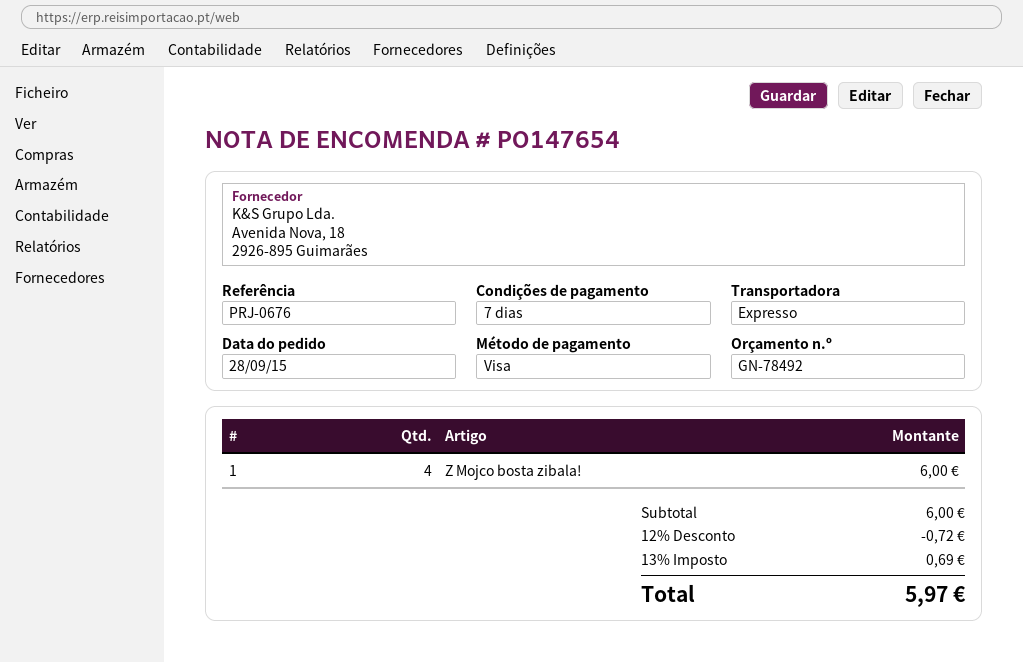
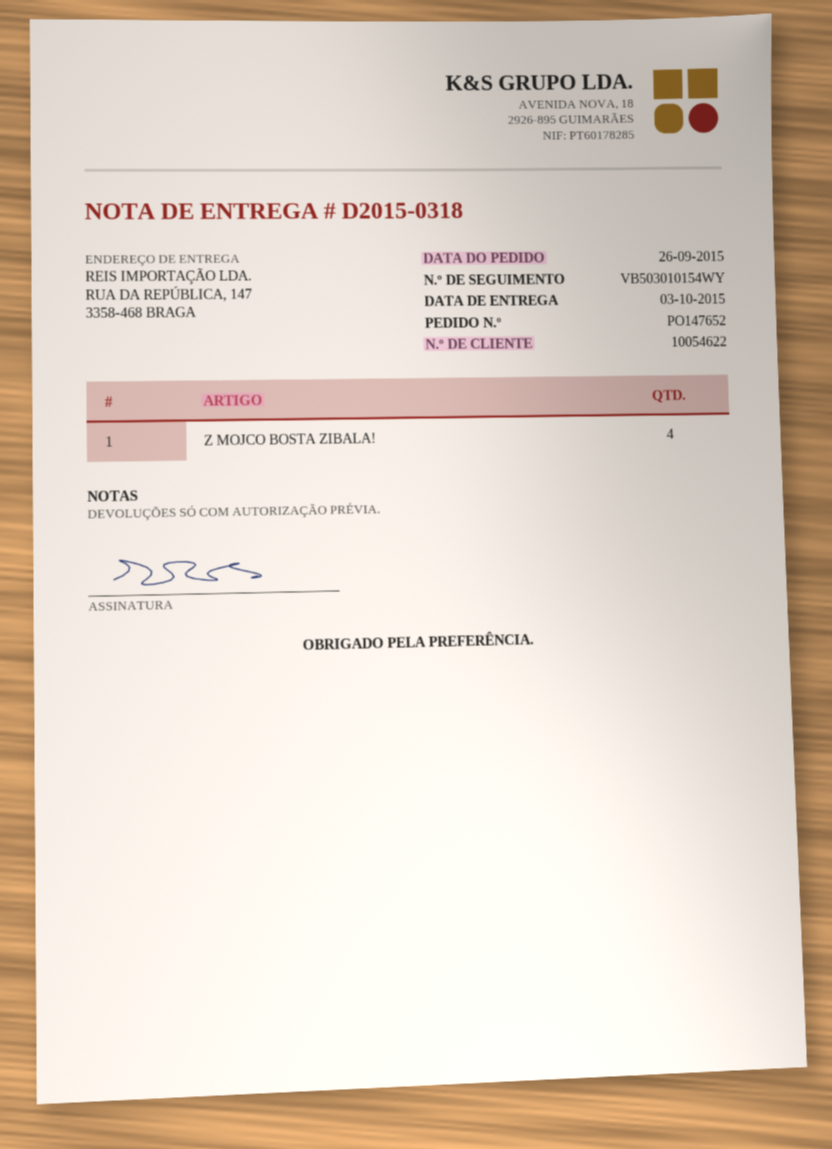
order number: PO147654 -> PO147652
order date: 2015-09-28 -> 2015-09-26

